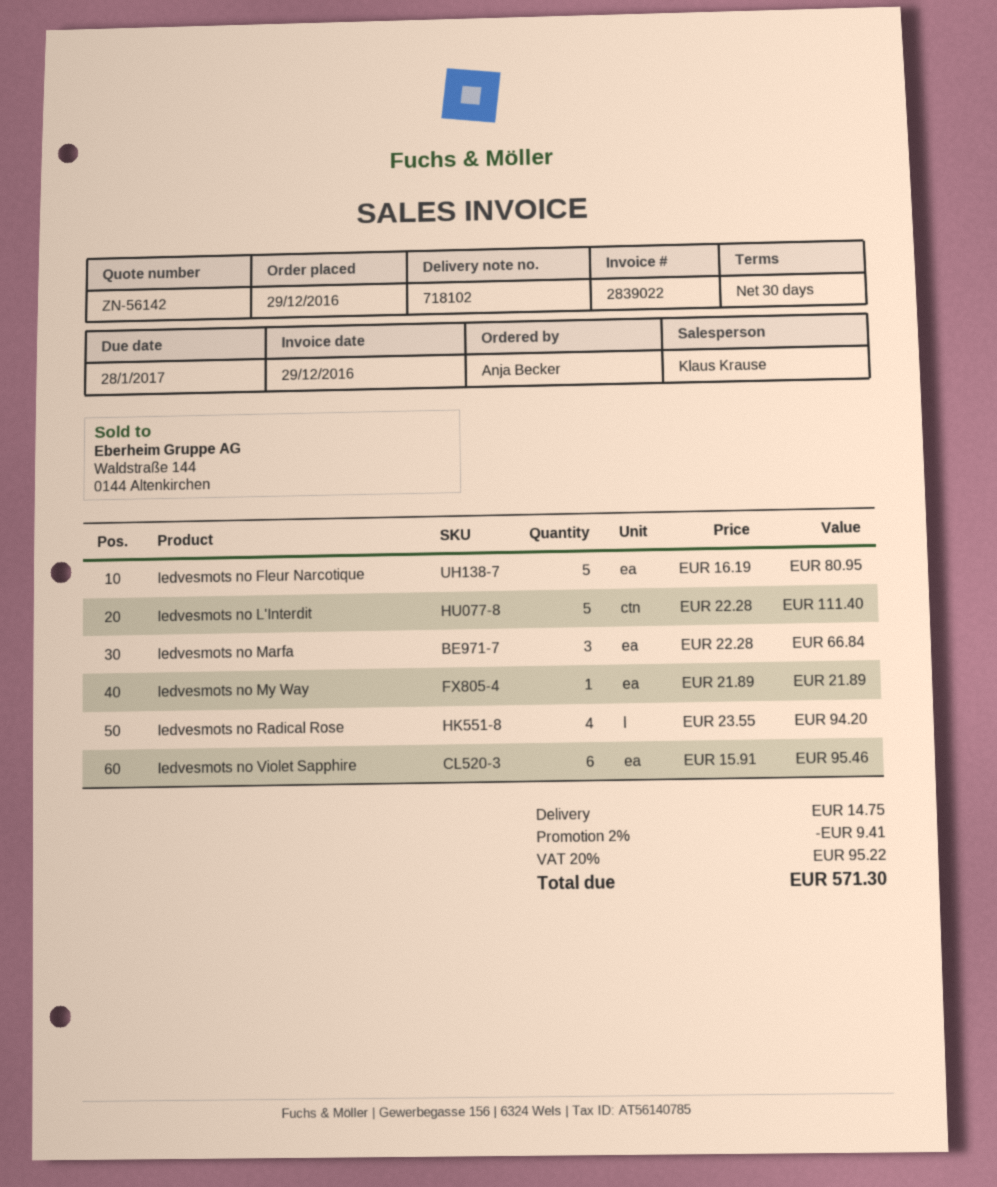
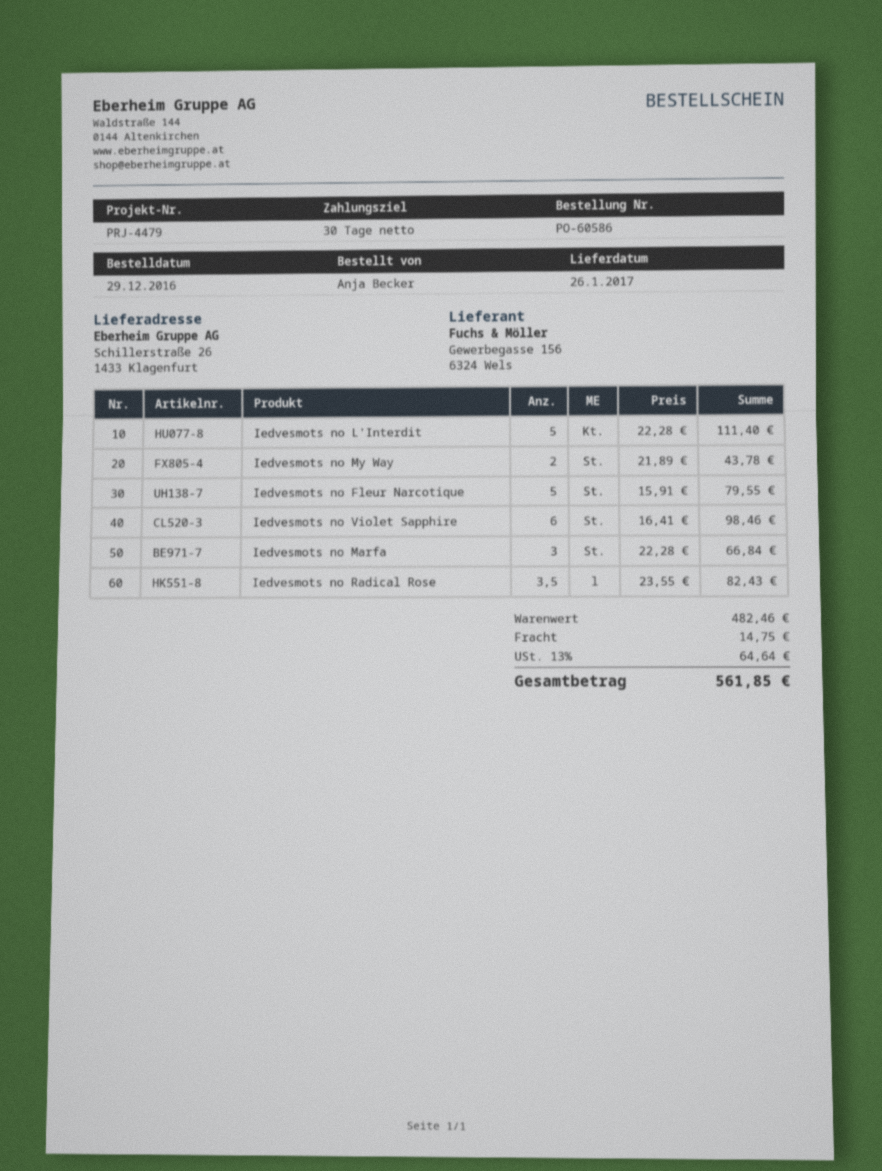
Iedvesmots no Fleur Narcotique: 5 x 16.19 = 80.95 -> 5 x 15.91 = 79.55
Iedvesmots no My Way: 1 x 21.89 = 21.89 -> 2 x 21.89 = 43.78
Iedvesmots no Radical Rose: 4 x 23.55 = 94.20 -> 3.5 x 23.55 = 82.43
Iedvesmots no Violet Sapphire: 6 x 15.91 = 95.46 -> 6 x 16.41 = 98.46
discount: 2% = 9.41 -> none
tax: 20% = 95.22 -> 13% = 64.64
total: 571.30 -> 561.85

